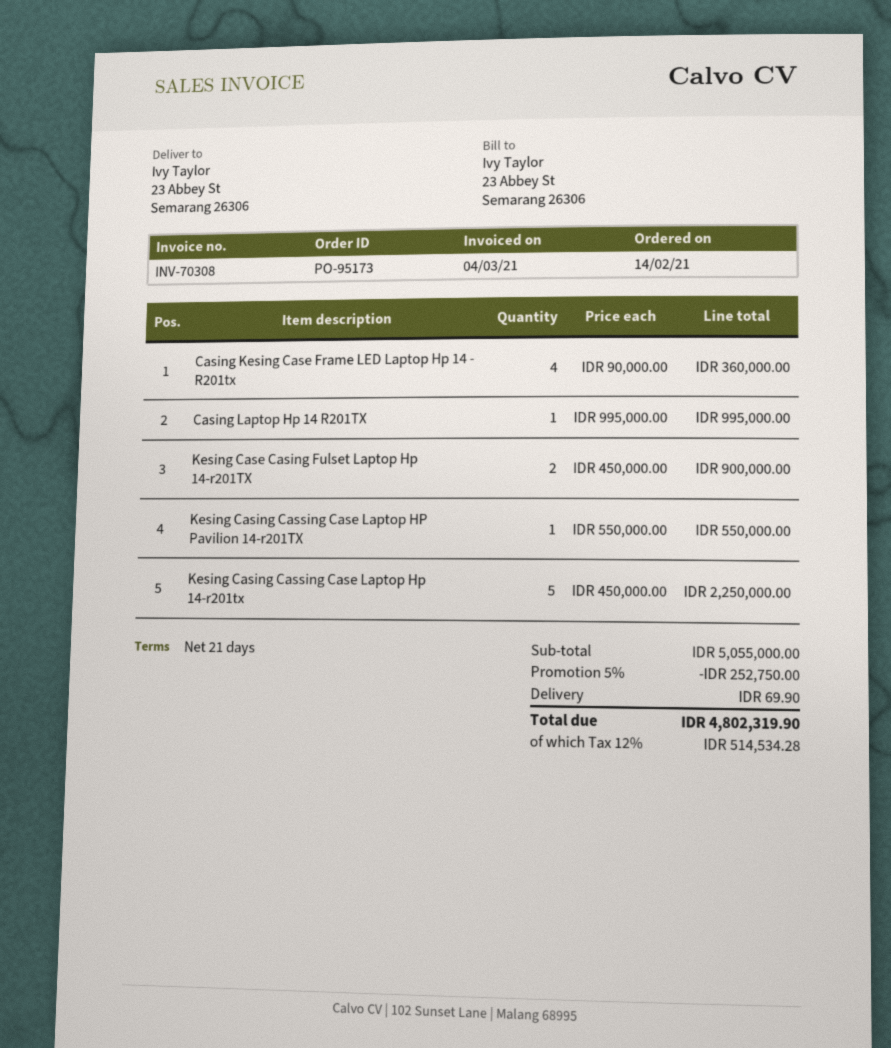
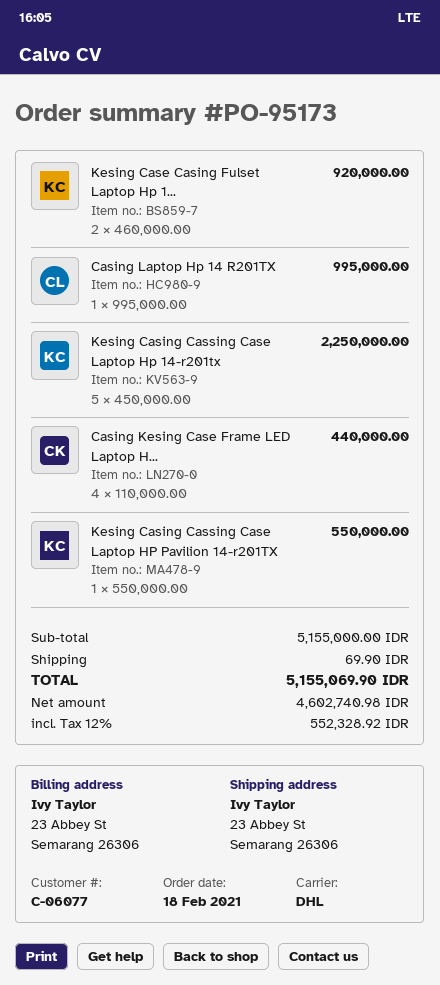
order date: 2021-02-14 -> 2021-02-18
Casing Kesing Case Frame LED Laptop Hp 14 - R201tx: 4 x 90000.00 = 360000.00 -> 4 x 110000.00 = 440000.00
Kesing Case Casing Fulset Laptop Hp 14-r201TX: 2 x 450000.00 = 900000.00 -> 2 x 460000.00 = 920000.00
subtotal: 5055000.00 -> 5155000.00
discount: 5% = 252750.00 -> none
tax: 12% = 514534.28 -> 12% = 552328.92
total: 4802319.90 -> 5155069.90

